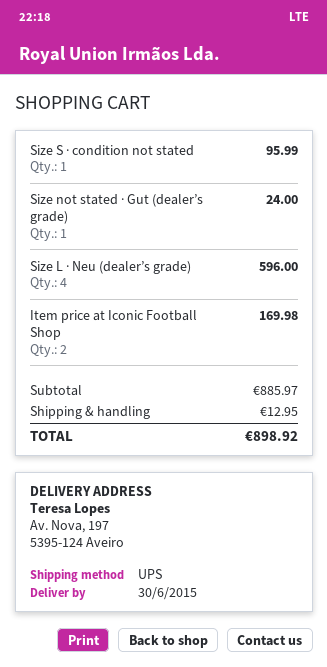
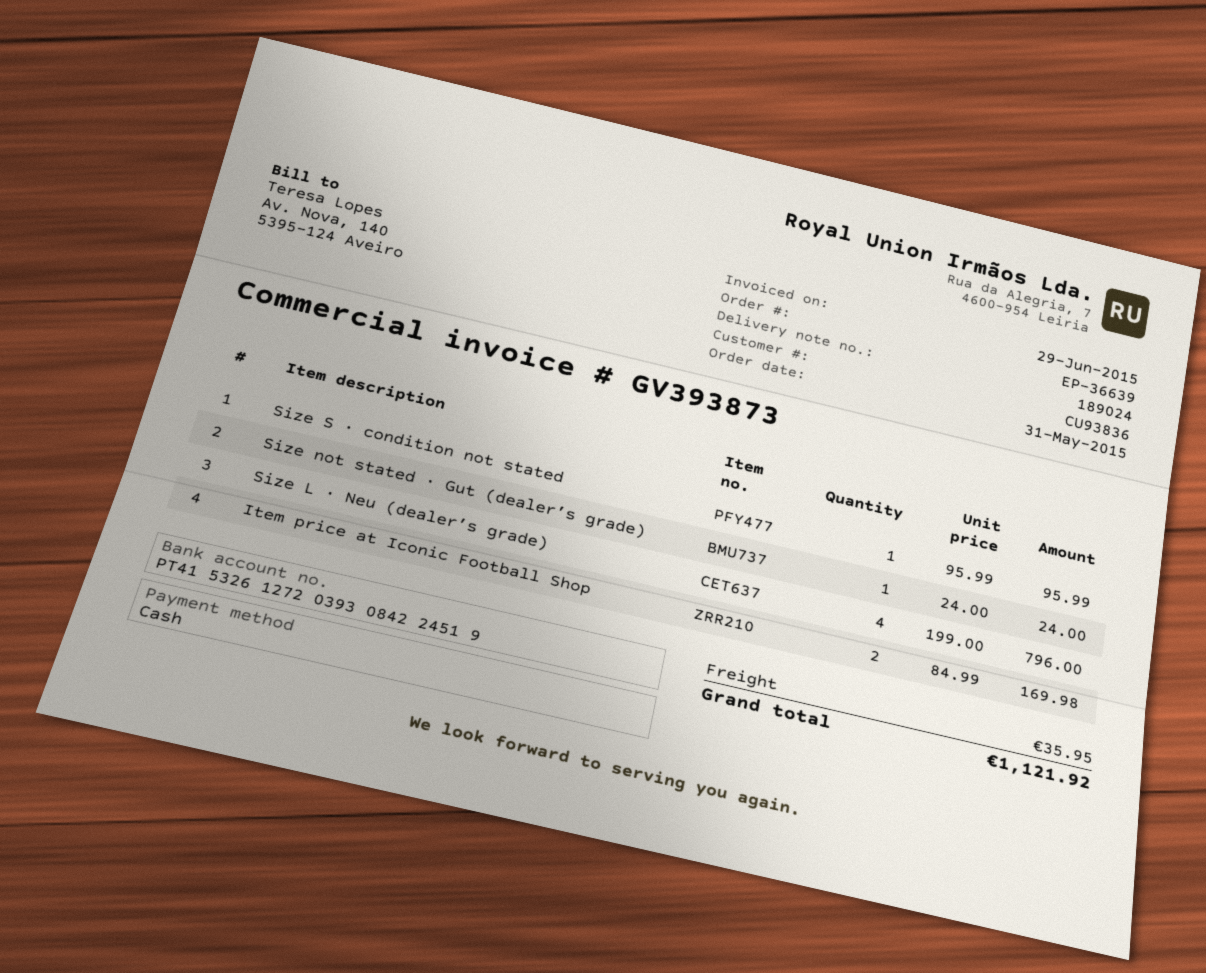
Size L · Neu (dealer’s grade): 4 for 596.00 -> 4 for 796.00
shipping: 12.95 -> 35.95
total: 898.92 -> 1121.92

